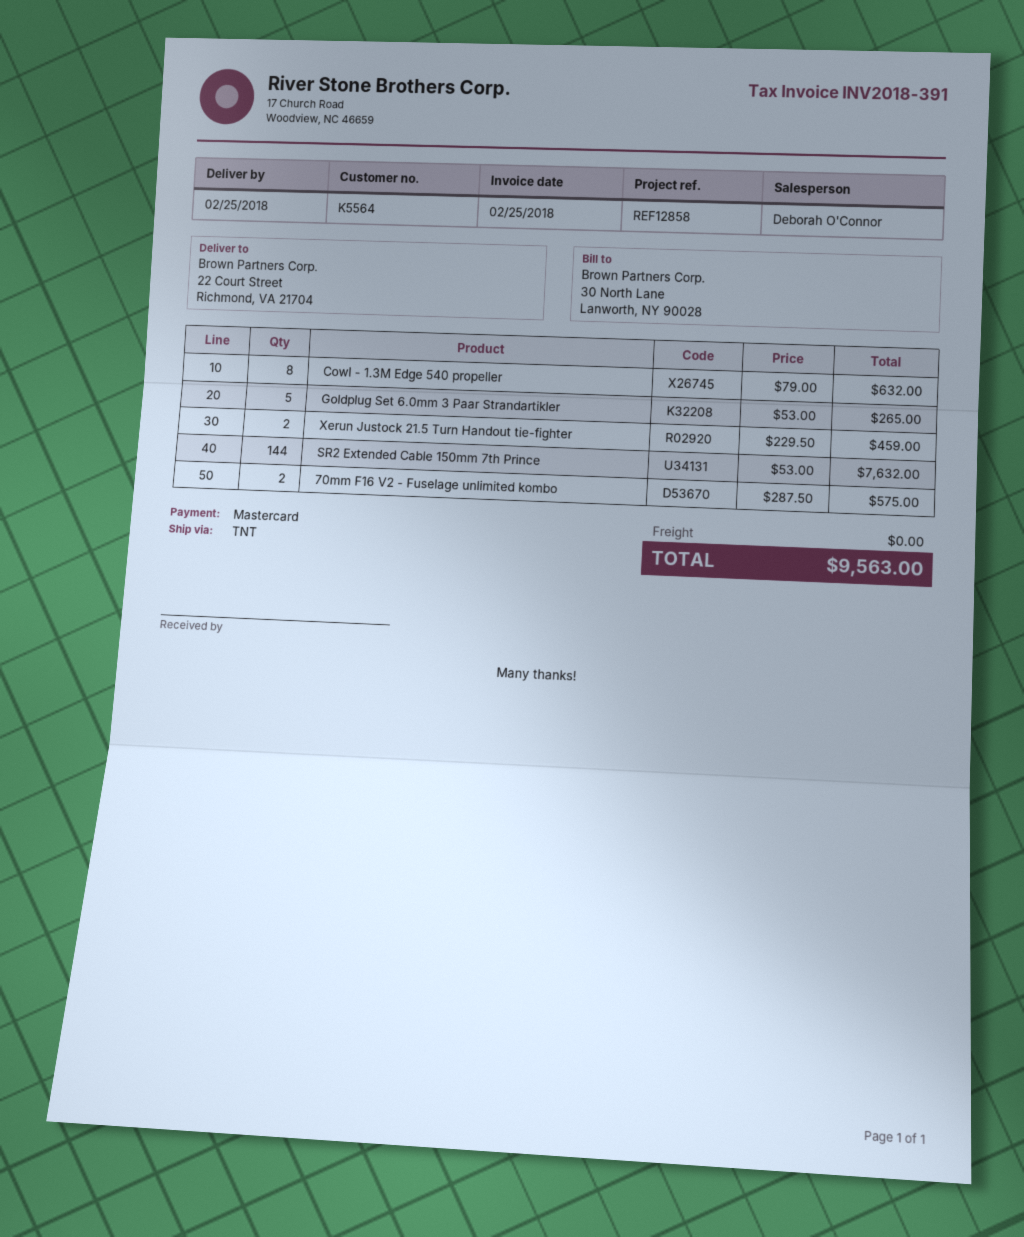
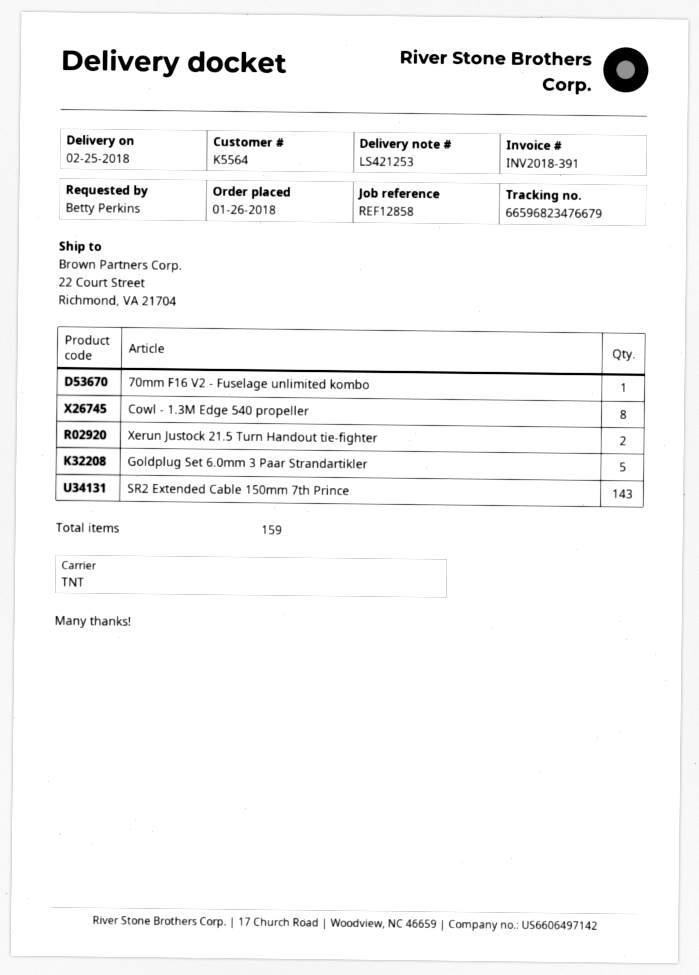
SR2 Extended Cable 150mm 7th Prince: 144 -> 143
70mm F16 V2 - Fuselage unlimited kombo: 2 -> 1

